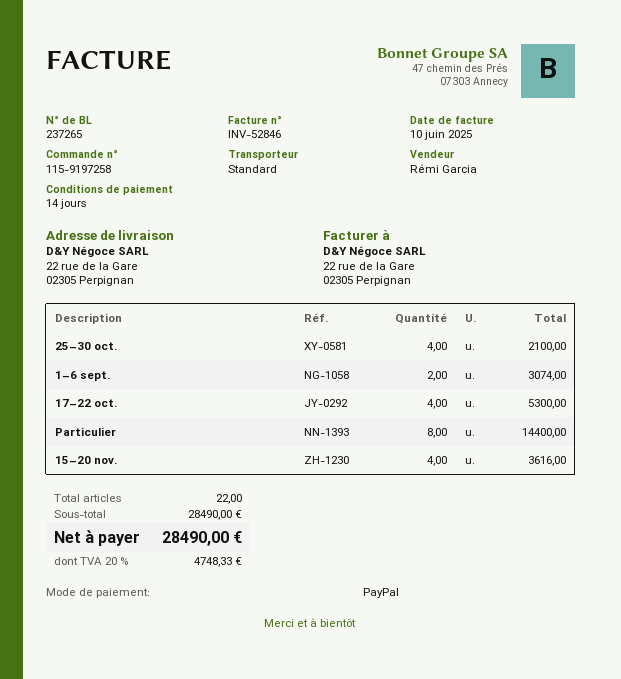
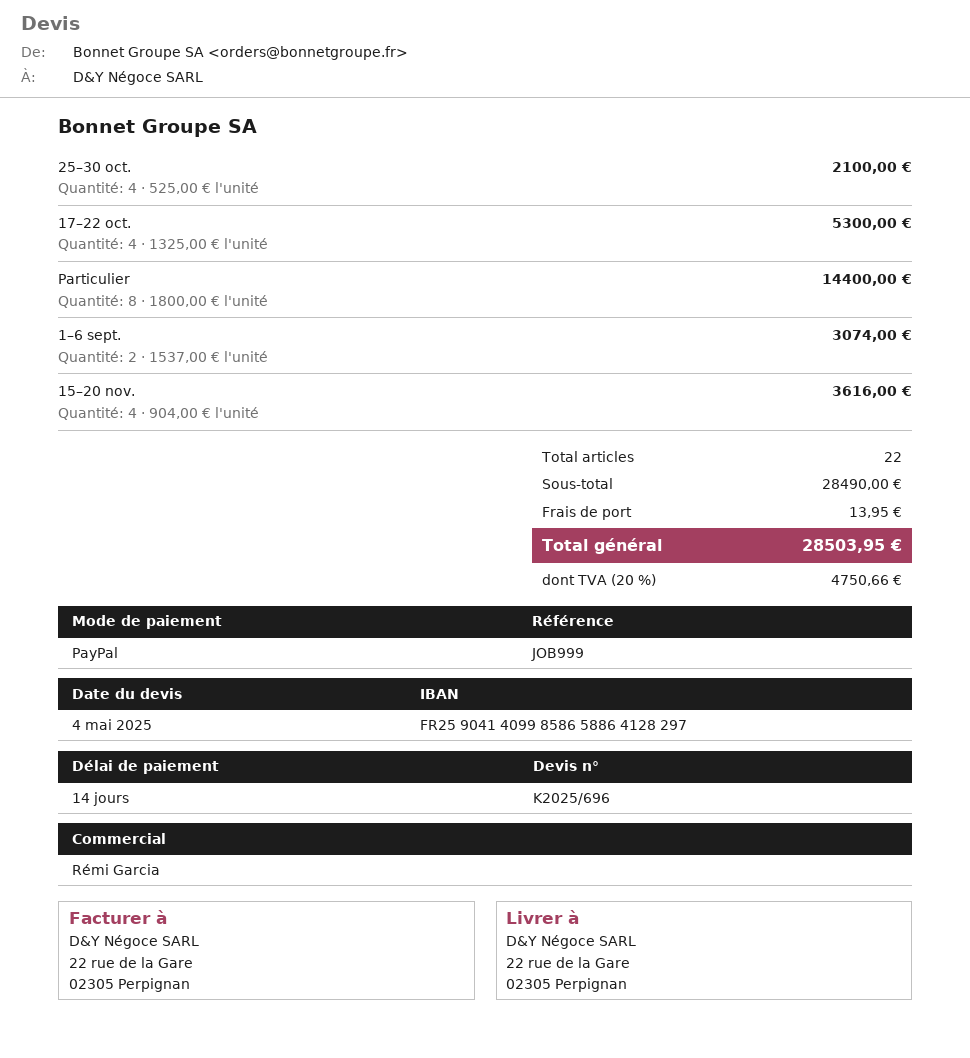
shipping: none -> 13.95
tax: 20% = 4748.33 -> 20% = 4750.66
total: 28490.00 -> 28503.95

